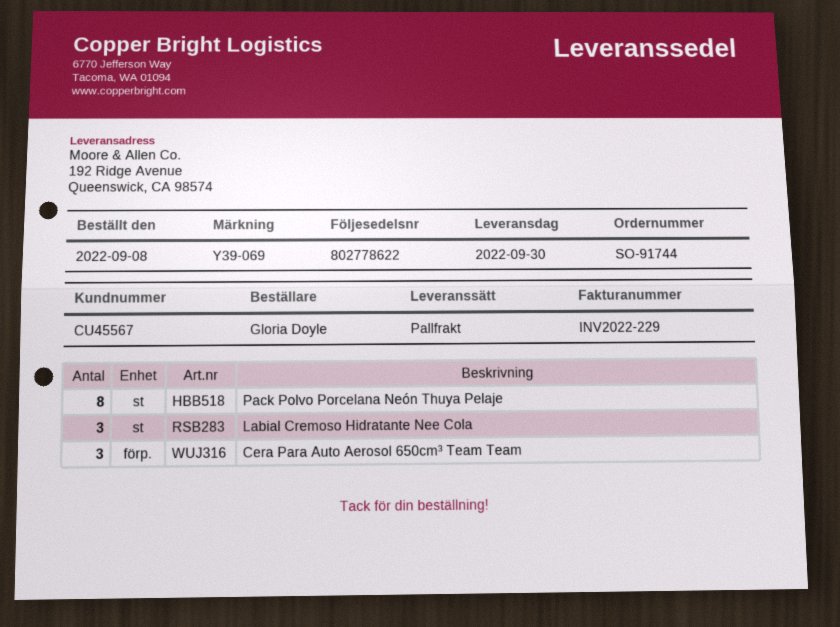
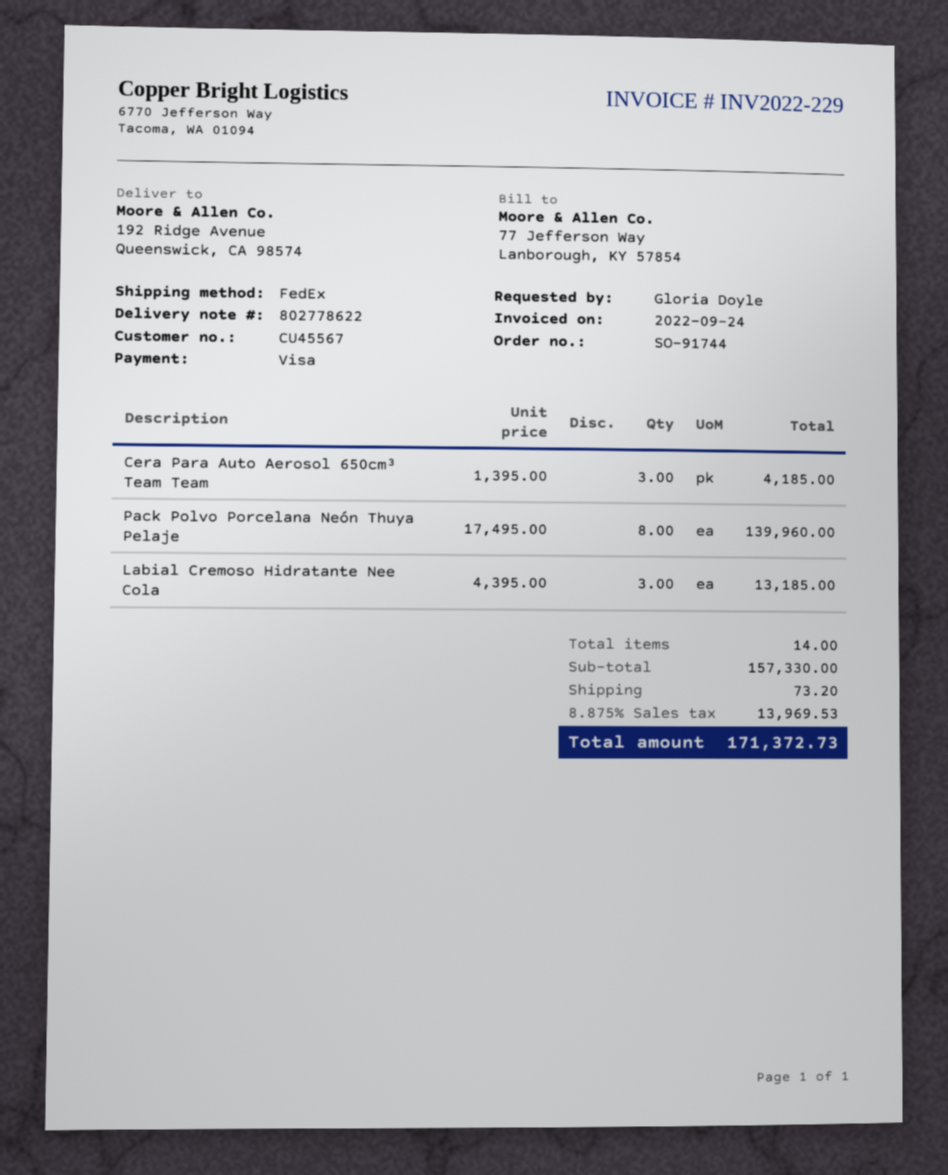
shipping method: pallet freight -> FedEx

